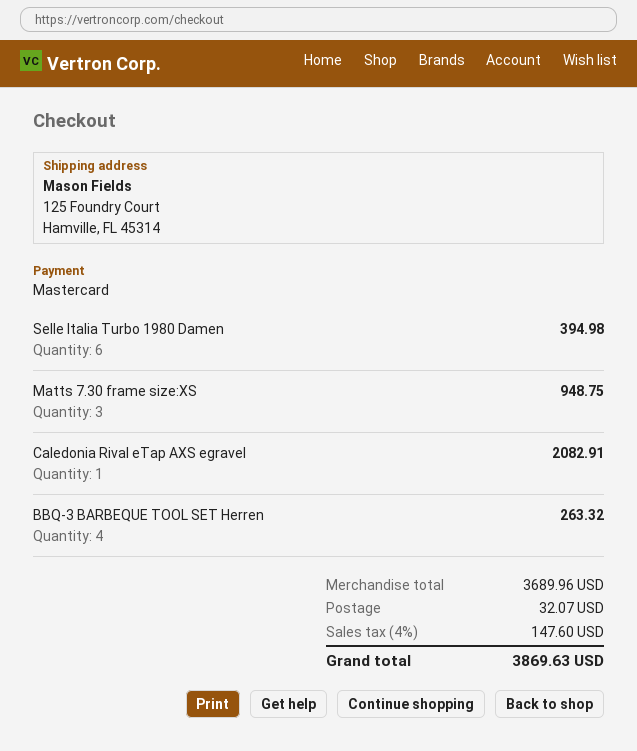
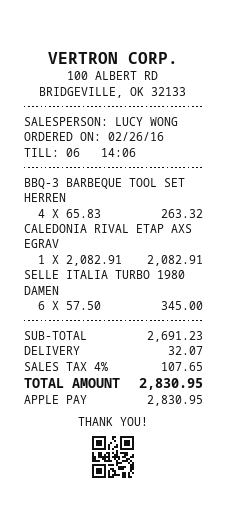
payment method: Mastercard -> Apple Pay
Selle Italia Turbo 1980 Damen: 6 for 394.98 -> 6 for 345.00
Matts 7.30 frame size:XS: 3 for 948.75 -> none
subtotal: 3689.96 -> 2691.23
tax: 4% = 147.60 -> 4% = 107.65
total: 3869.63 -> 2830.95

